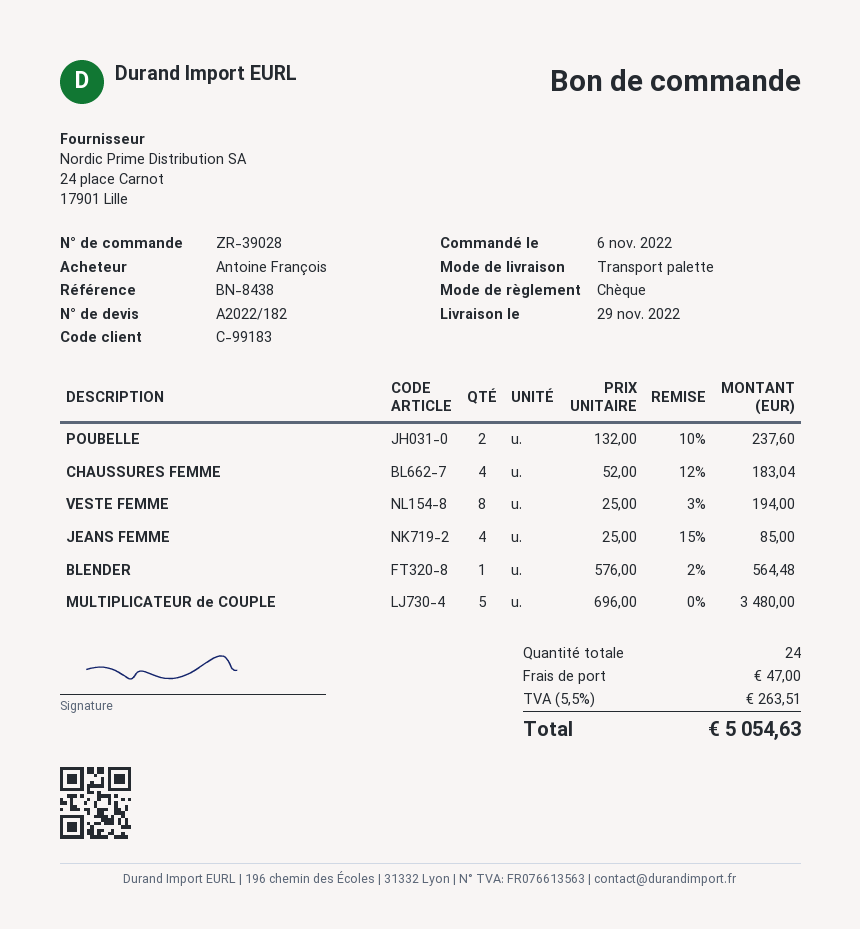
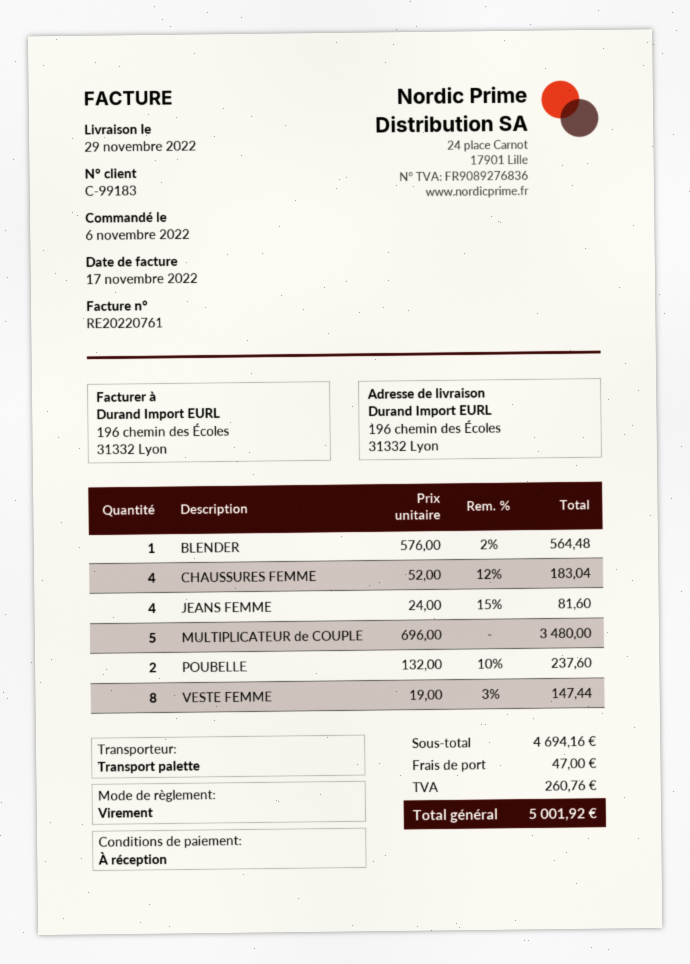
payment method: cheque -> bank transfer
VESTE FEMME: 8 x 25.00 - 3% = 194.00 -> 8 x 19.00 - 3% = 147.44
JEANS FEMME: 4 x 25.00 - 15% = 85.00 -> 4 x 24.00 - 15% = 81.60
tax: 263.51 -> 260.76
total: 5054.63 -> 5001.92

